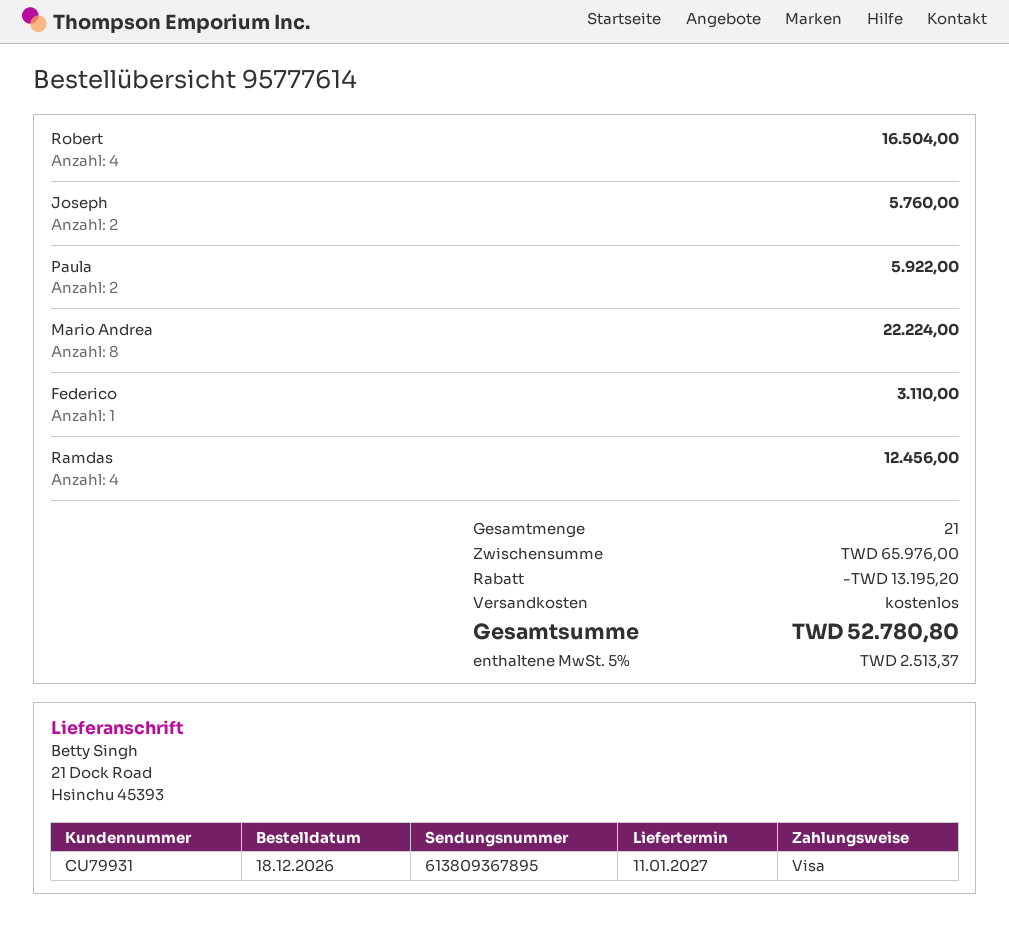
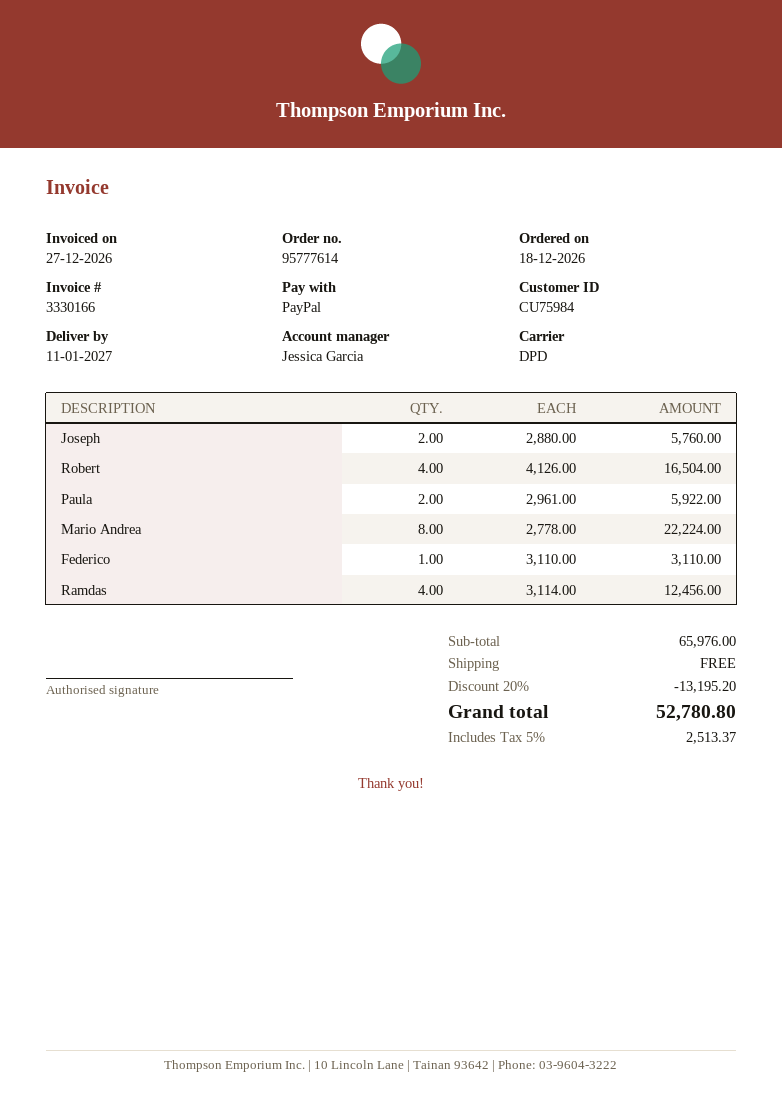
customer number: CU79931 -> CU75984
payment method: Visa -> PayPal

